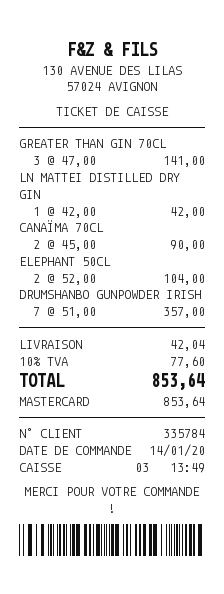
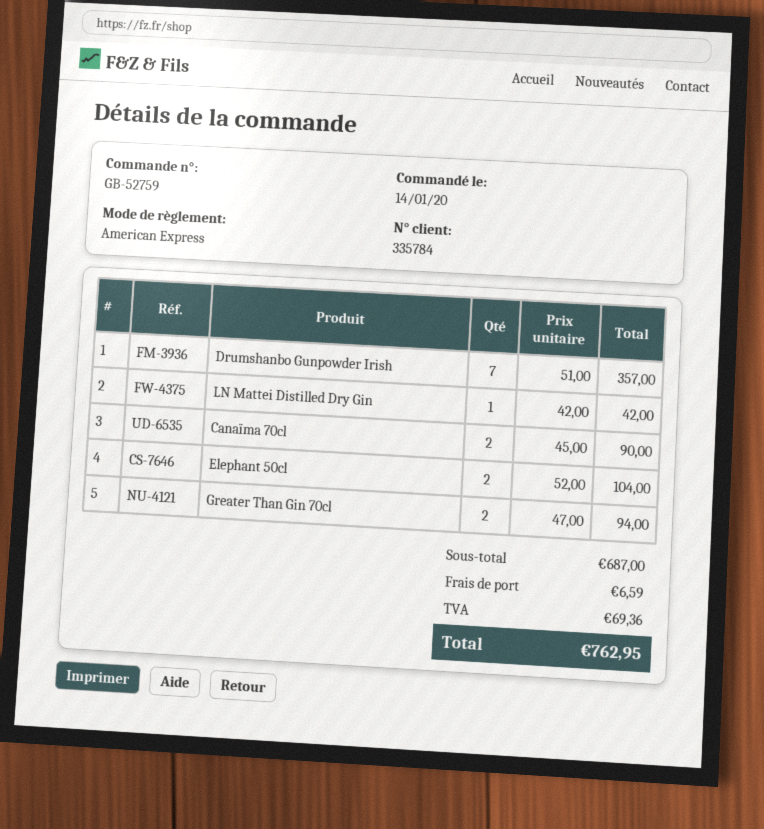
payment method: Mastercard -> American Express
GREATER THAN GIN 70CL: 3 x 47.00 = 141.00 -> 2 x 47.00 = 94.00
shipping: 42.04 -> 6.59
tax: 77.60 -> 69.36
total: 853.64 -> 762.95

